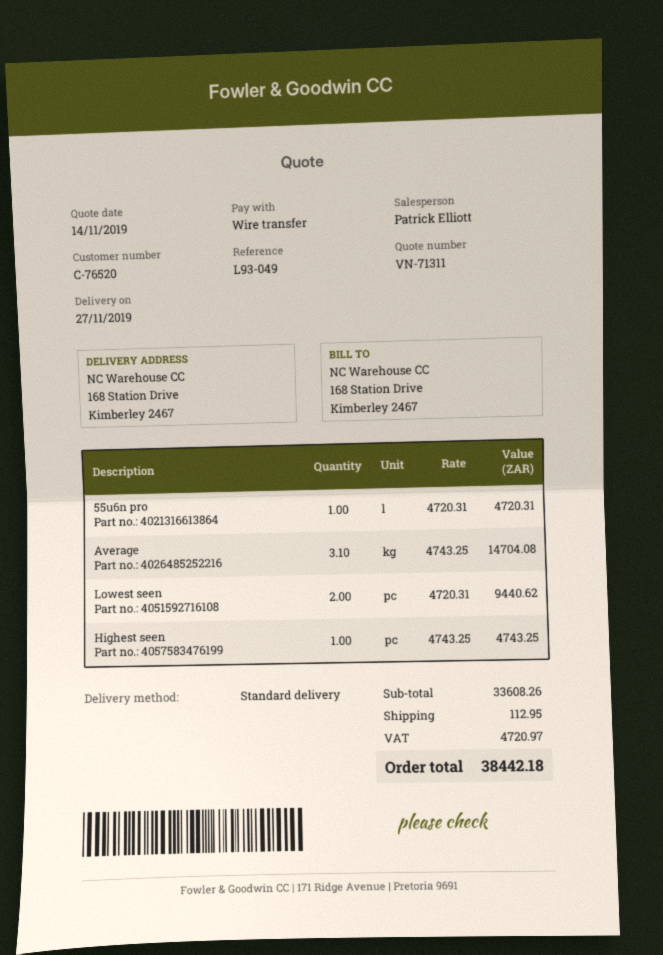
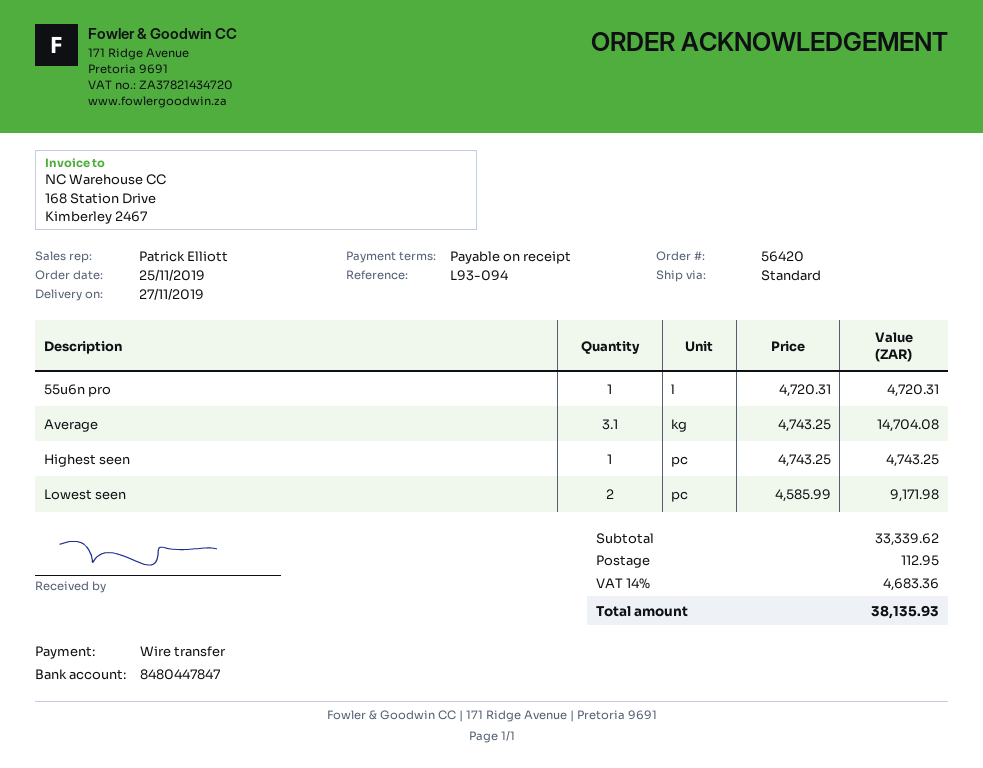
reference: L93-049 -> L93-094
Lowest seen: 2 x 4720.31 = 9440.62 -> 2 x 4585.99 = 9171.98
subtotal: 33608.26 -> 33339.62
tax: 4720.97 -> 4683.36
total: 38442.18 -> 38135.93

